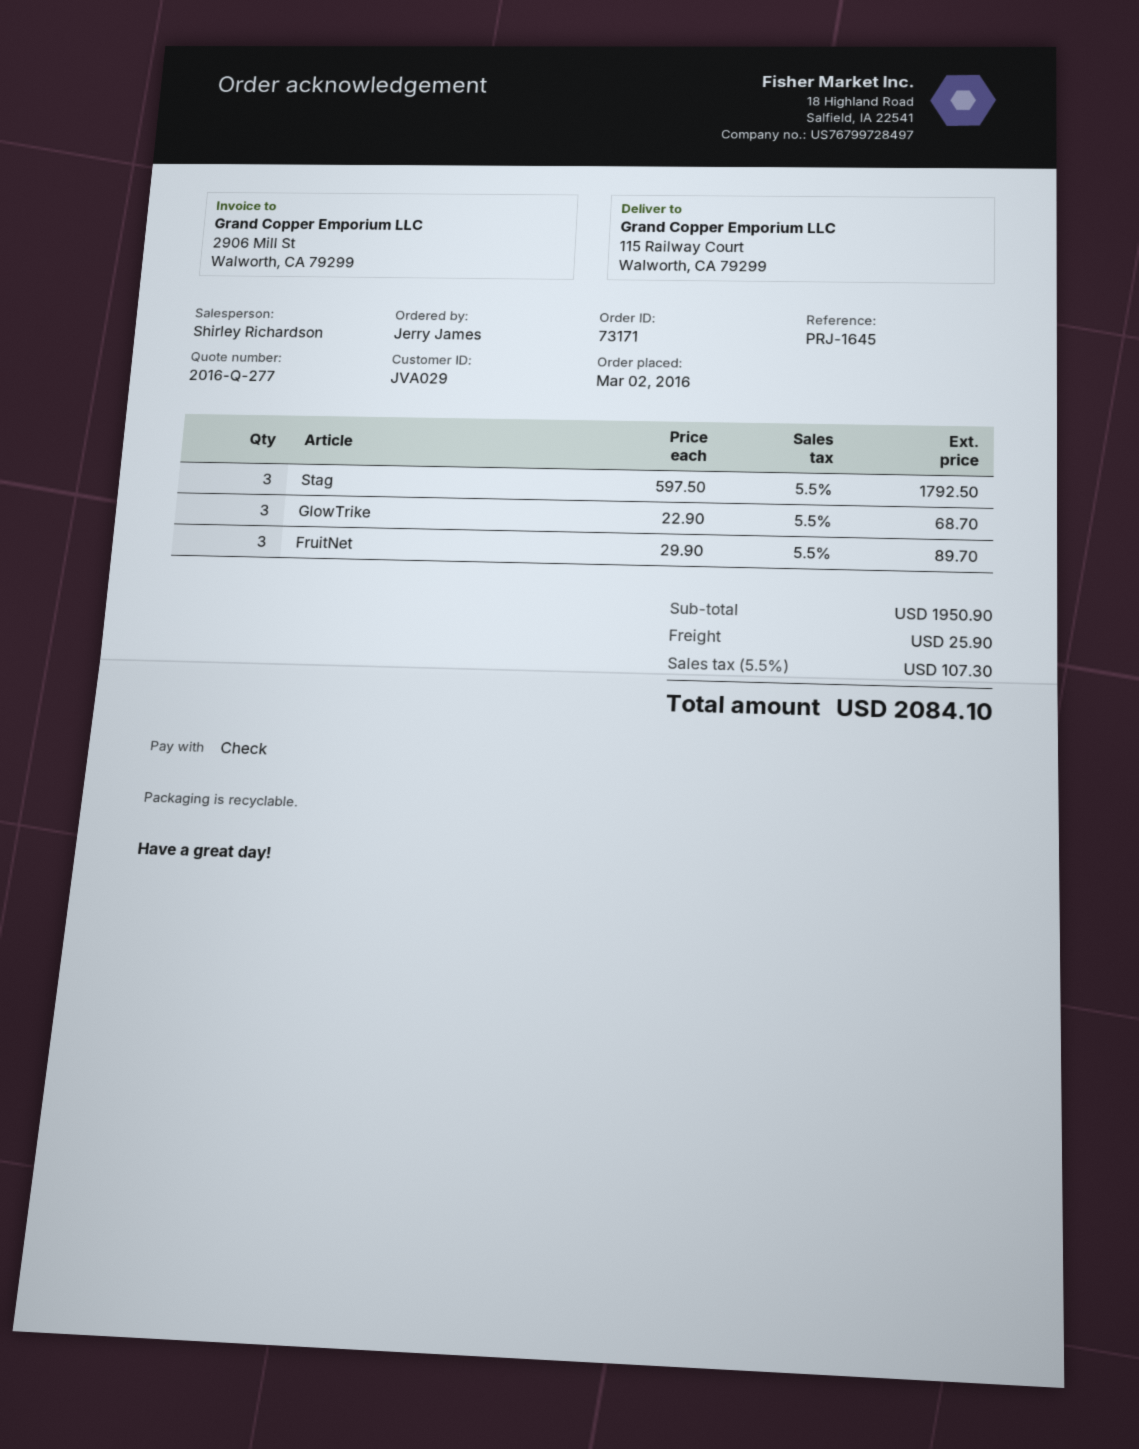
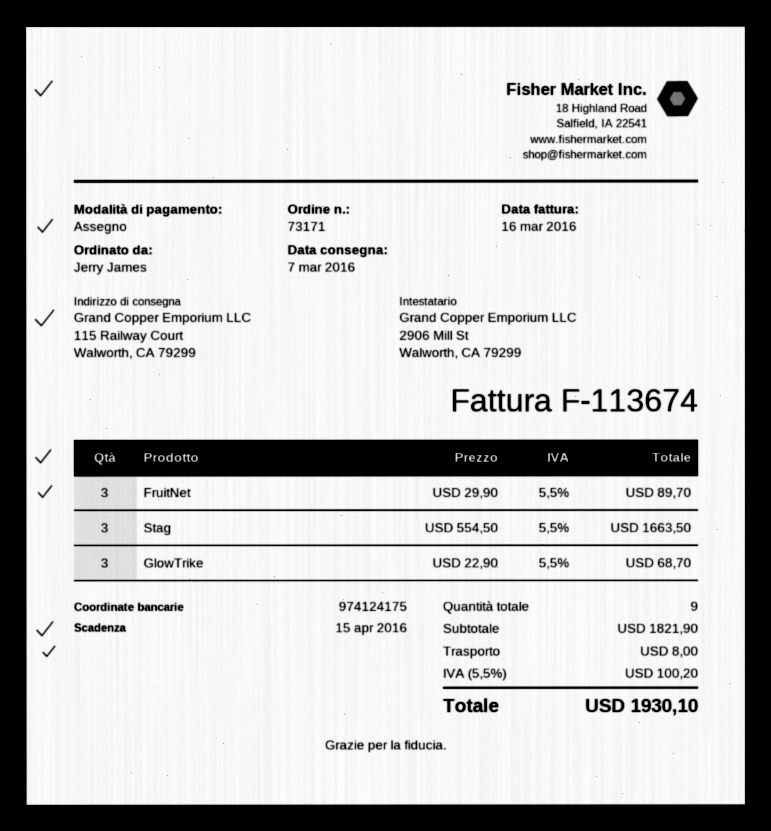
Stag: 3 x 597.50 = 1792.50 -> 3 x 554.50 = 1663.50
subtotal: 1950.90 -> 1821.90
shipping: 25.90 -> 8.00
tax: 5.5% = 107.30 -> 5.5% = 100.20
total: 2084.10 -> 1930.10

